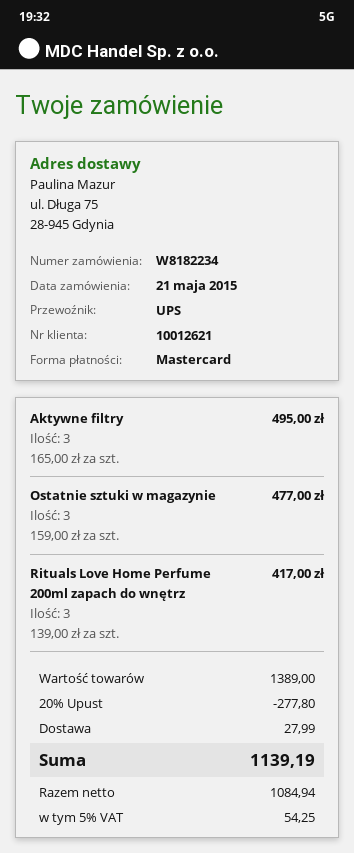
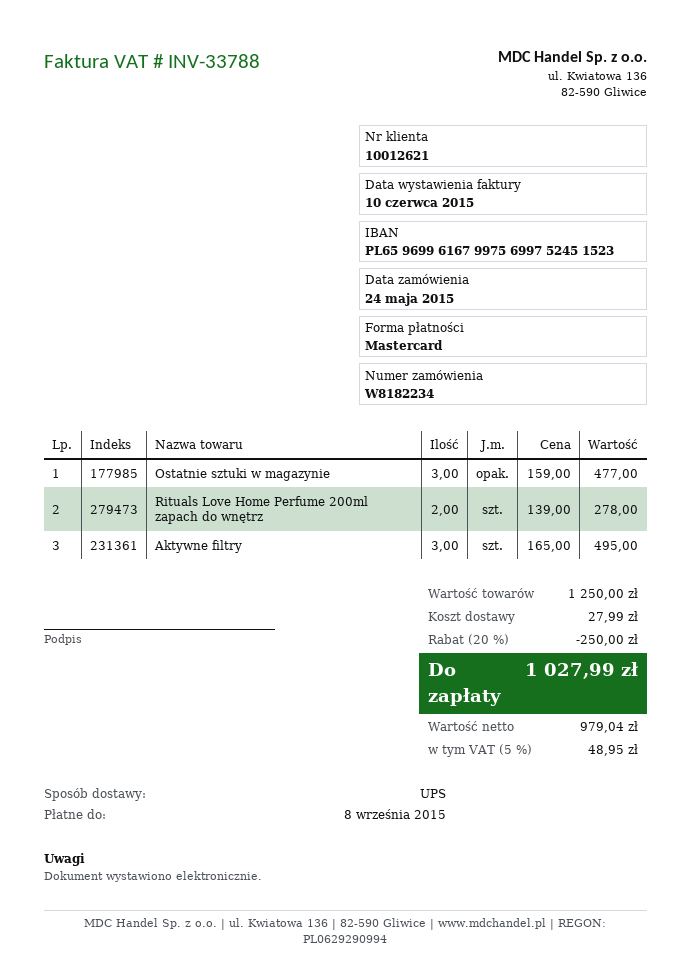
order date: 2015-05-21 -> 2015-05-24
Rituals Love Home Perfume 200ml zapach do wnętrz: 3 x 139.00 = 417.00 -> 2 x 139.00 = 278.00
subtotal: 1389.00 -> 1250.00
discount: 20% = 277.80 -> 20% = 250.00
net: 1084.94 -> 979.04
tax: 5% = 54.25 -> 5% = 48.95
total: 1139.19 -> 1027.99

